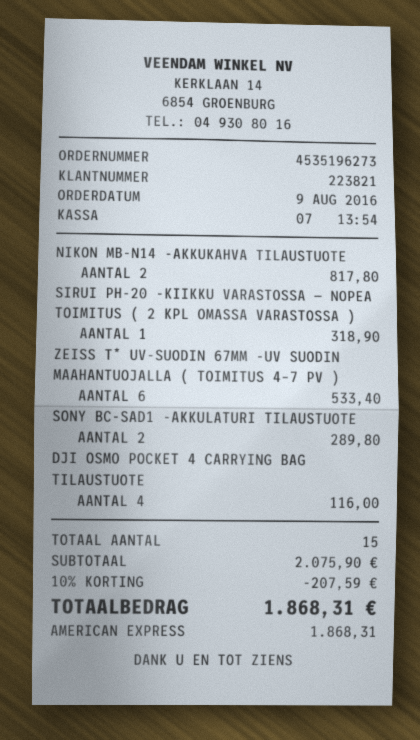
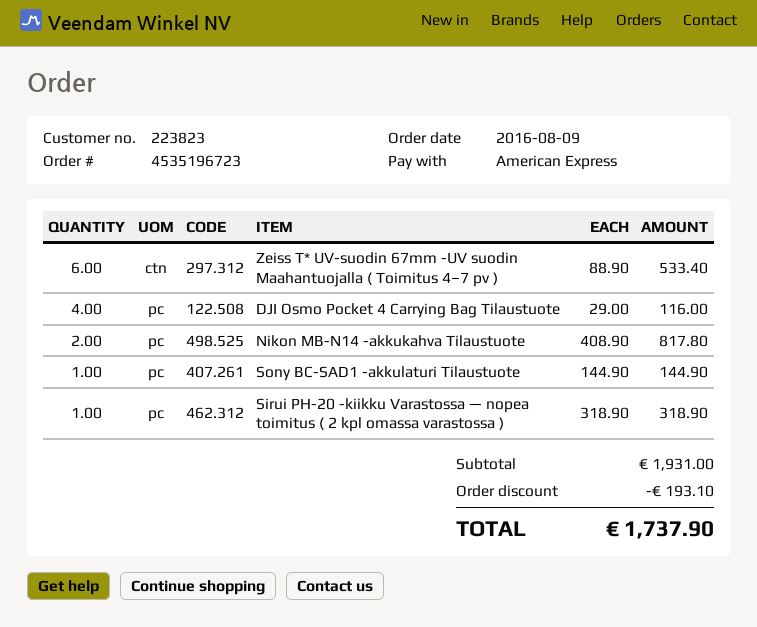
order number: 4535196273 -> 4535196723
customer number: 223821 -> 223823
SONY BC-SAD1 -AKKULATURI TILAUSTUOTE: 2 for 289.80 -> 1 for 144.90
subtotal: 2075.90 -> 1931.00
discount: 207.59 -> 193.10
total: 1868.31 -> 1737.90

